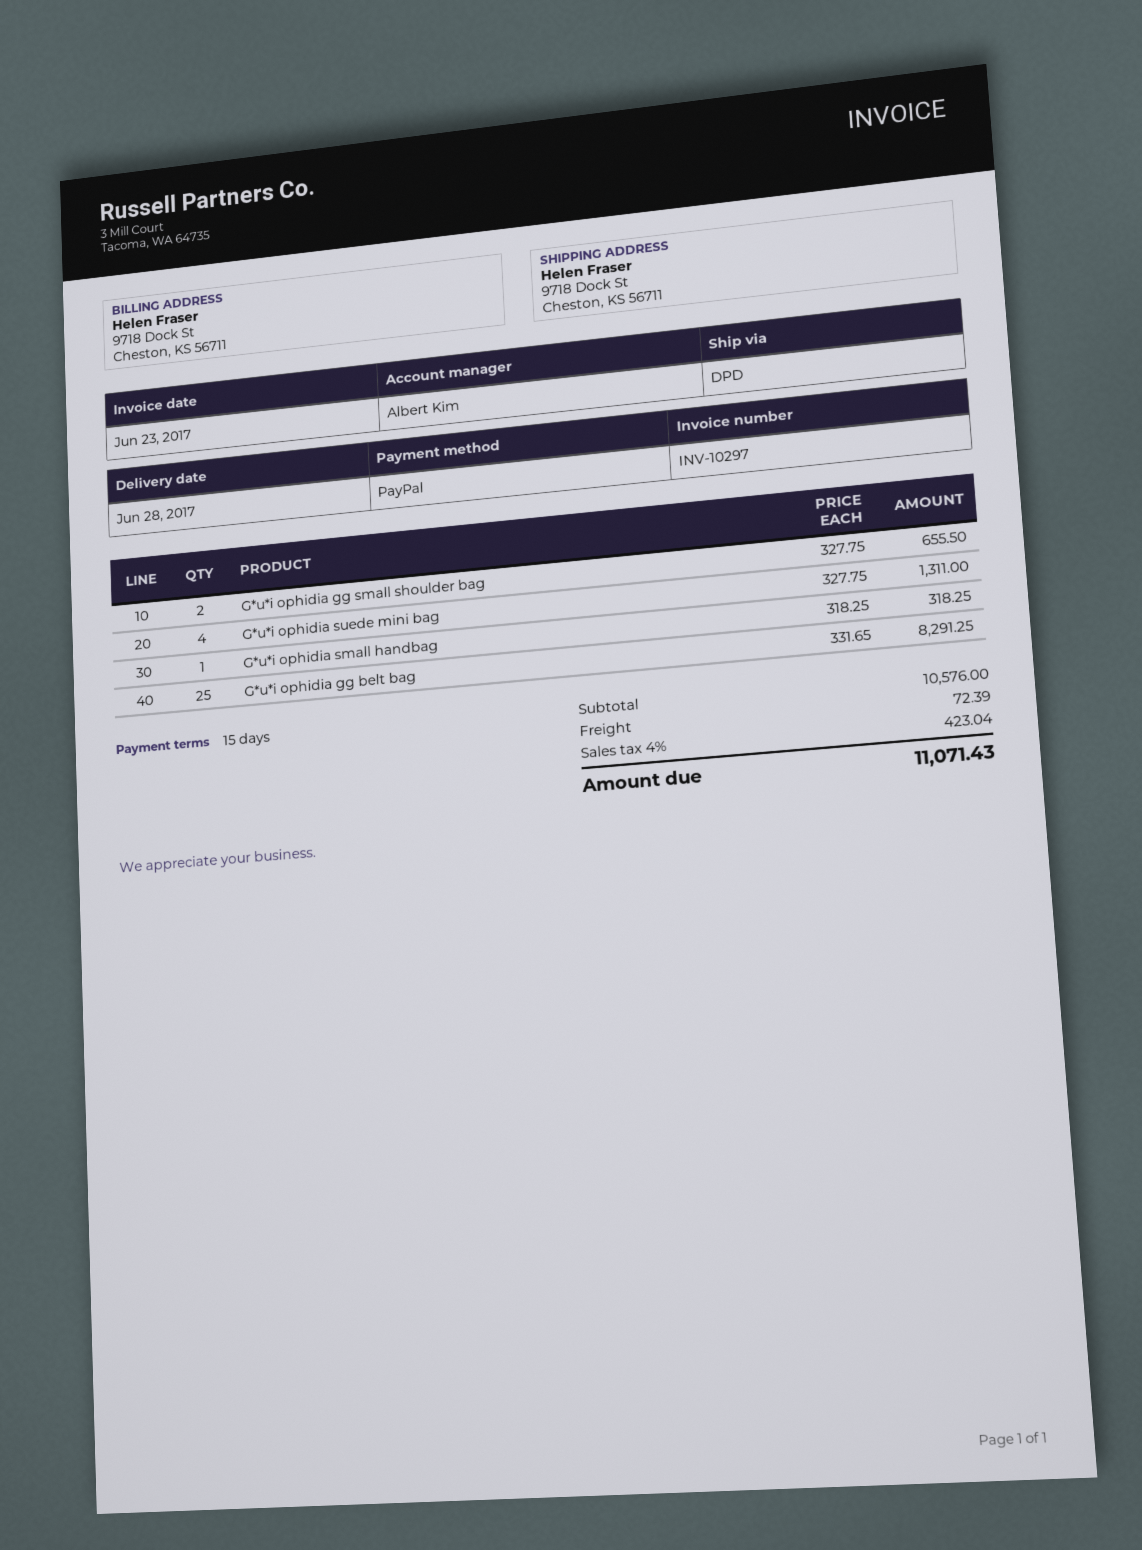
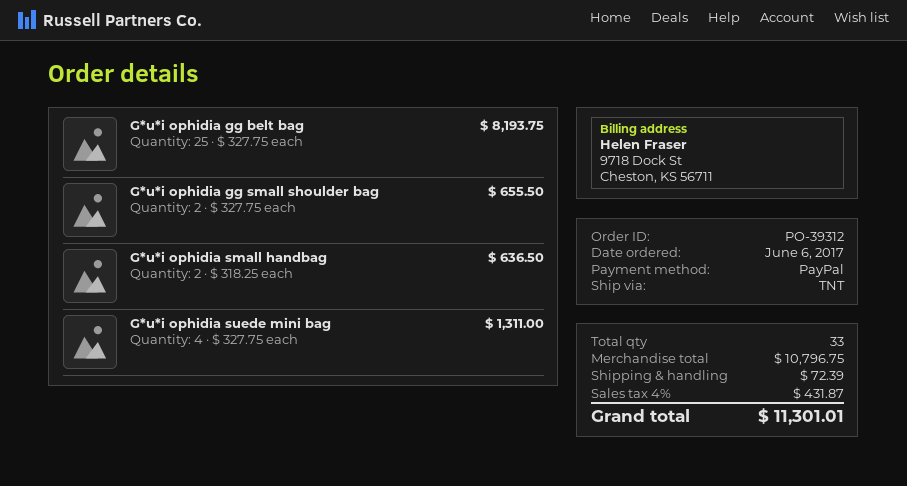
shipping method: DPD -> TNT
G*u*i ophidia small handbag: 1 x 318.25 = 318.25 -> 2 x 318.25 = 636.50
G*u*i ophidia gg belt bag: 25 x 331.65 = 8291.25 -> 25 x 327.75 = 8193.75
subtotal: 10576.00 -> 10796.75
tax: 4% = 423.04 -> 4% = 431.87
total: 11071.43 -> 11301.01

